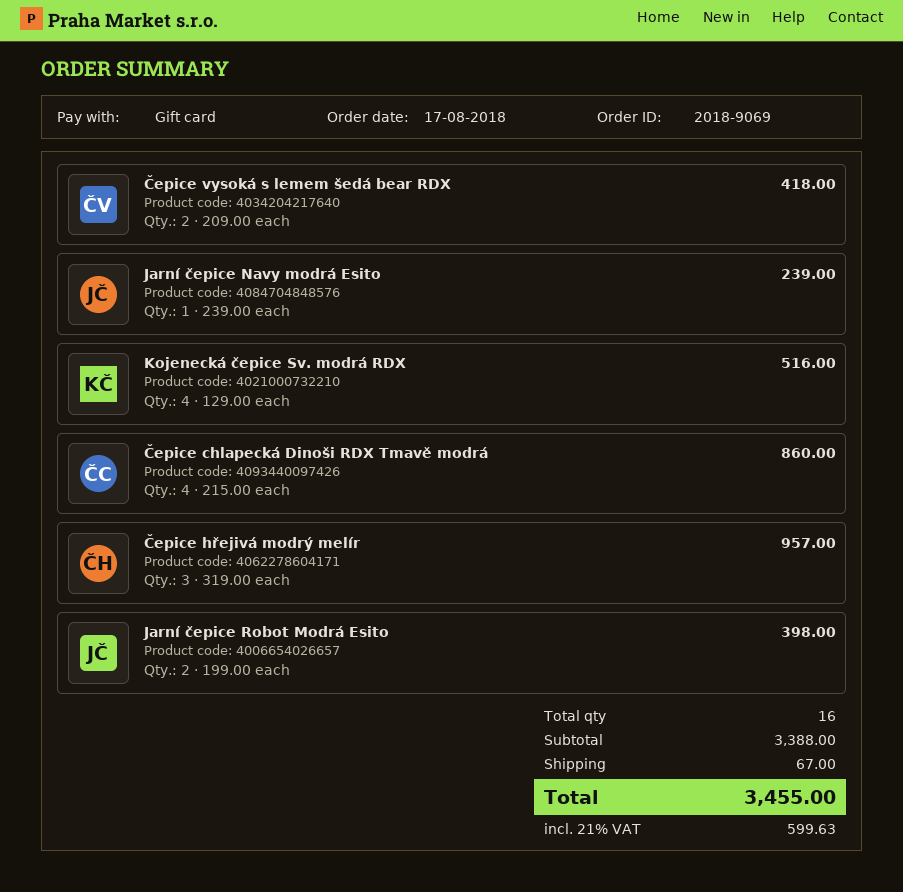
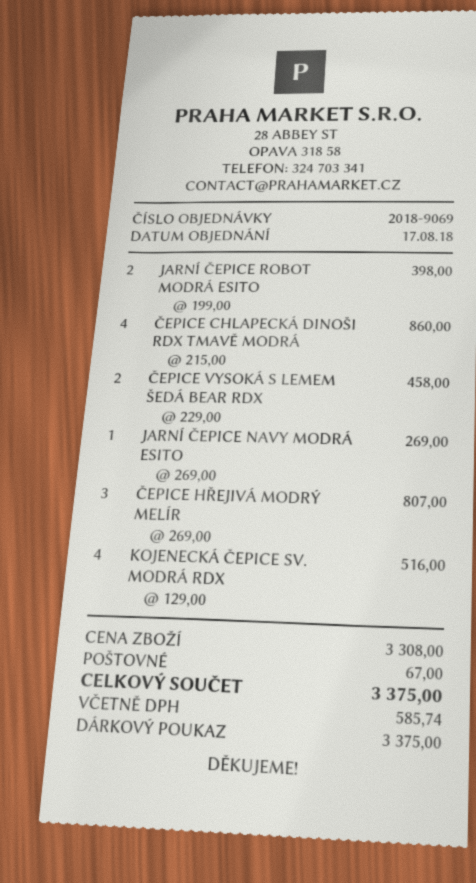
Čepice vysoká s lemem šedá bear RDX: 2 x 209.00 = 418.00 -> 2 x 229.00 = 458.00
Jarní čepice Navy modrá Esito: 1 x 239.00 = 239.00 -> 1 x 269.00 = 269.00
Čepice hřejivá modrý melír: 3 x 319.00 = 957.00 -> 3 x 269.00 = 807.00
subtotal: 3388.00 -> 3308.00
tax: 599.63 -> 585.74
total: 3455.00 -> 3375.00

